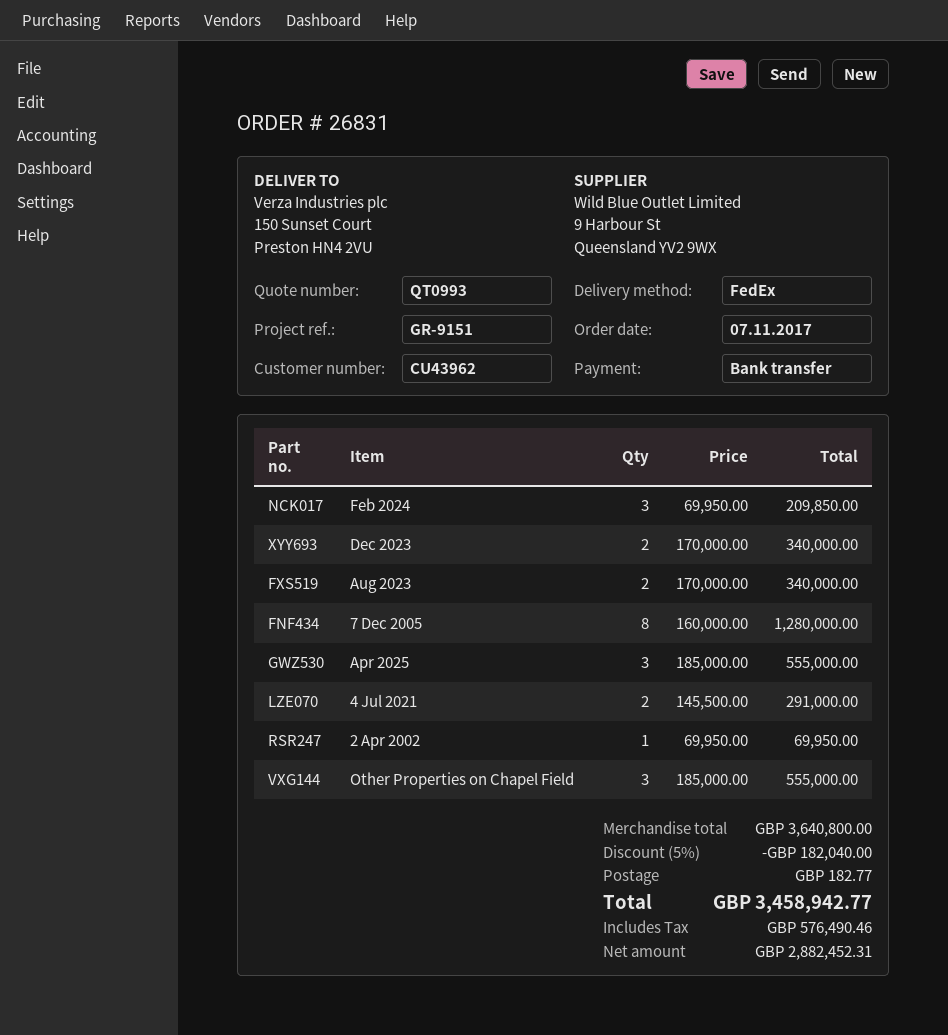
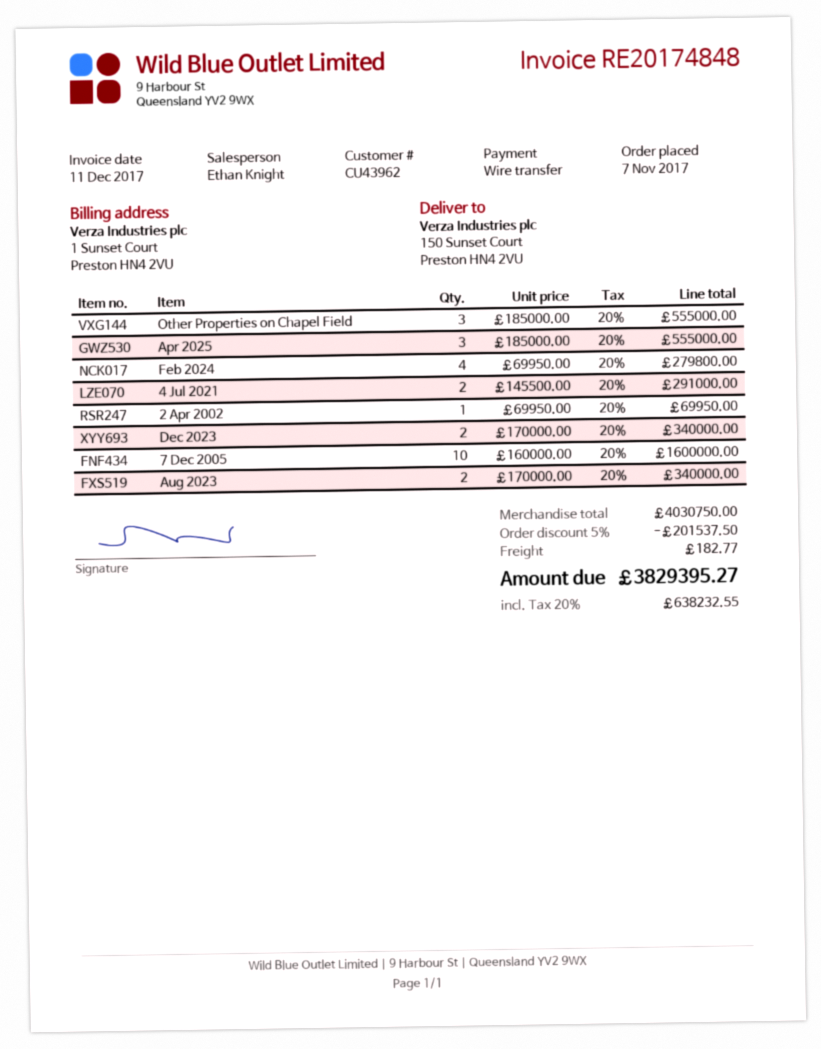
Feb 2024: 3 x 69950.00 = 209850.00 -> 4 x 69950.00 = 279800.00
7 Dec 2005: 8 x 160000.00 = 1280000.00 -> 10 x 160000.00 = 1600000.00
subtotal: 3640800.00 -> 4030750.00
discount: 5% = 182040.00 -> 5% = 201537.50
tax: 576490.46 -> 638232.55
total: 3458942.77 -> 3829395.27

